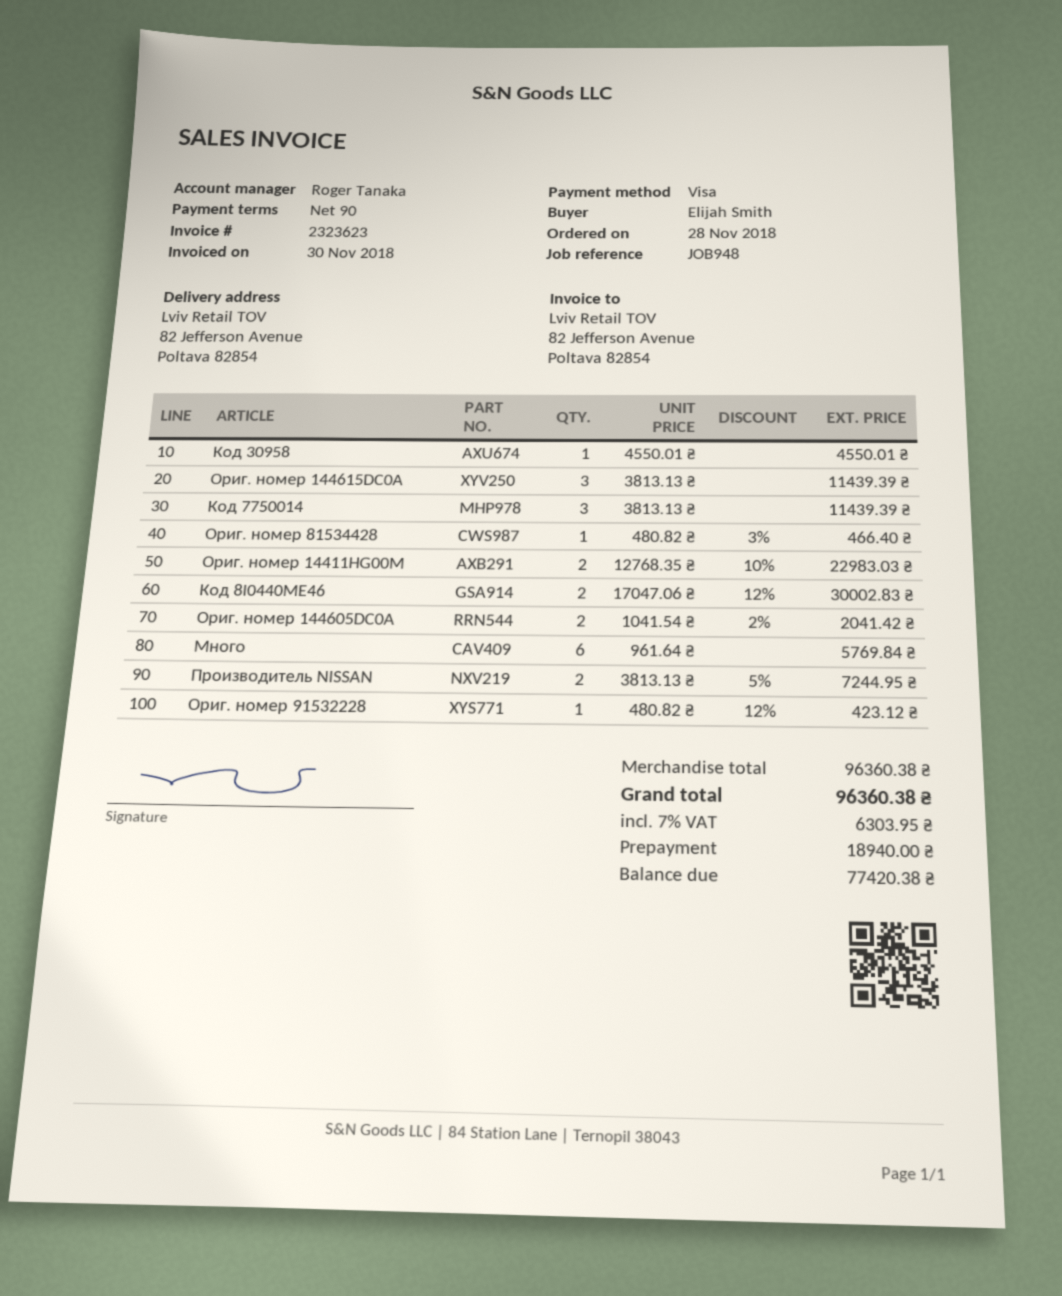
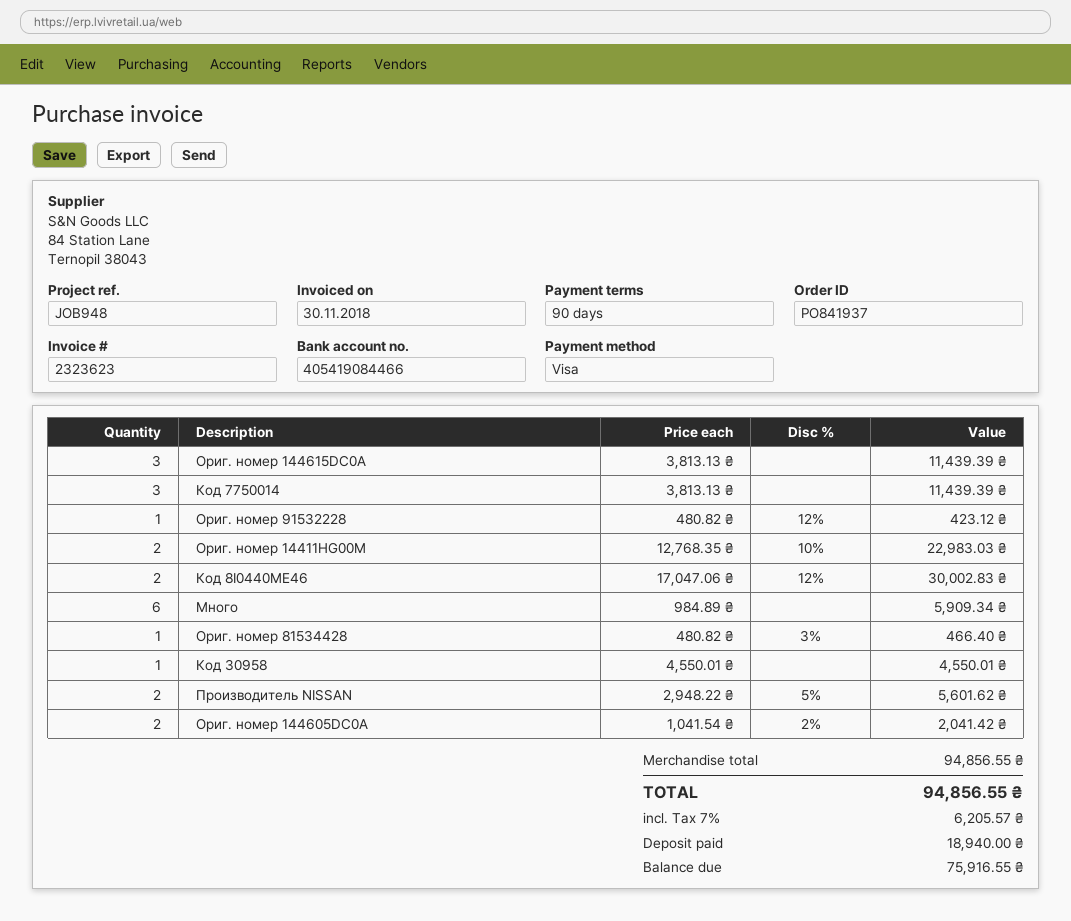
Много: 6 x 961.64 = 5769.84 -> 6 x 984.89 = 5909.34
Производитель NISSAN: 2 x 3813.13 - 5% = 7244.95 -> 2 x 2948.22 - 5% = 5601.62
subtotal: 96360.38 -> 94856.55
tax: 7% = 6303.95 -> 7% = 6205.57
total: 96360.38 -> 94856.55
balance: 77420.38 -> 75916.55

